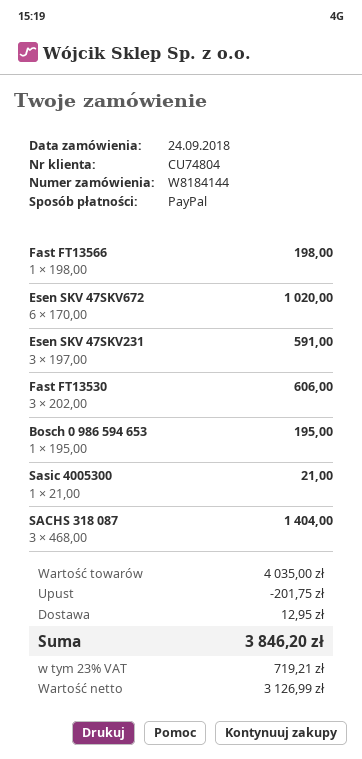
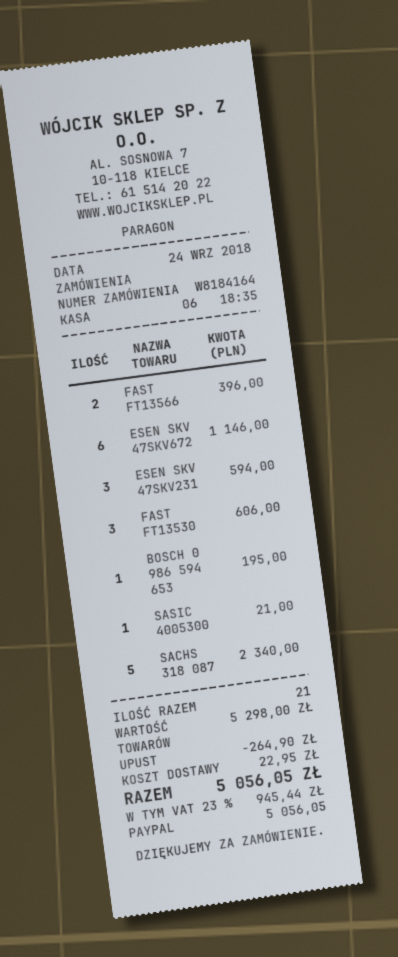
order number: W8184144 -> W8184164
Fast FT13566: 1 for 198.00 -> 2 for 396.00
Esen SKV 47SKV672: 6 for 1020.00 -> 6 for 1146.00
Esen SKV 47SKV231: 3 for 591.00 -> 3 for 594.00
SACHS 318 087: 3 for 1404.00 -> 5 for 2340.00
subtotal: 4035.00 -> 5298.00
discount: 201.75 -> 264.90
shipping: 12.95 -> 22.95
tax: 23% = 719.21 -> 23% = 945.44
total: 3846.20 -> 5056.05

